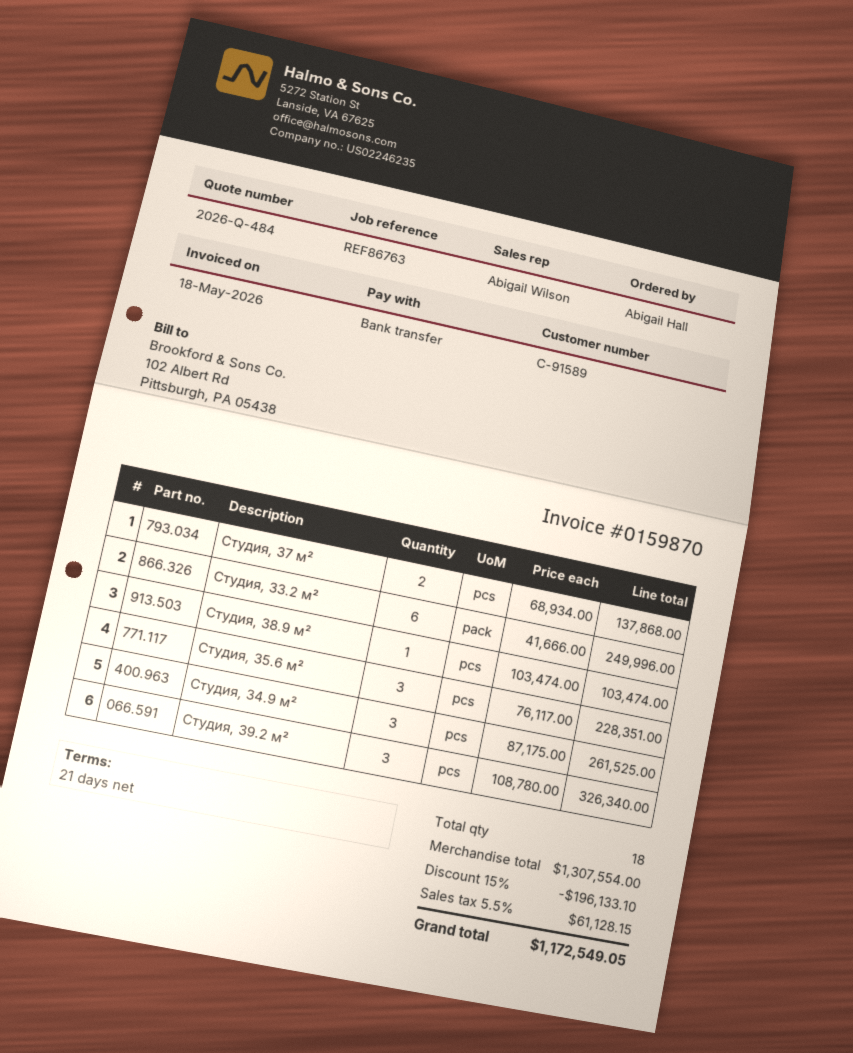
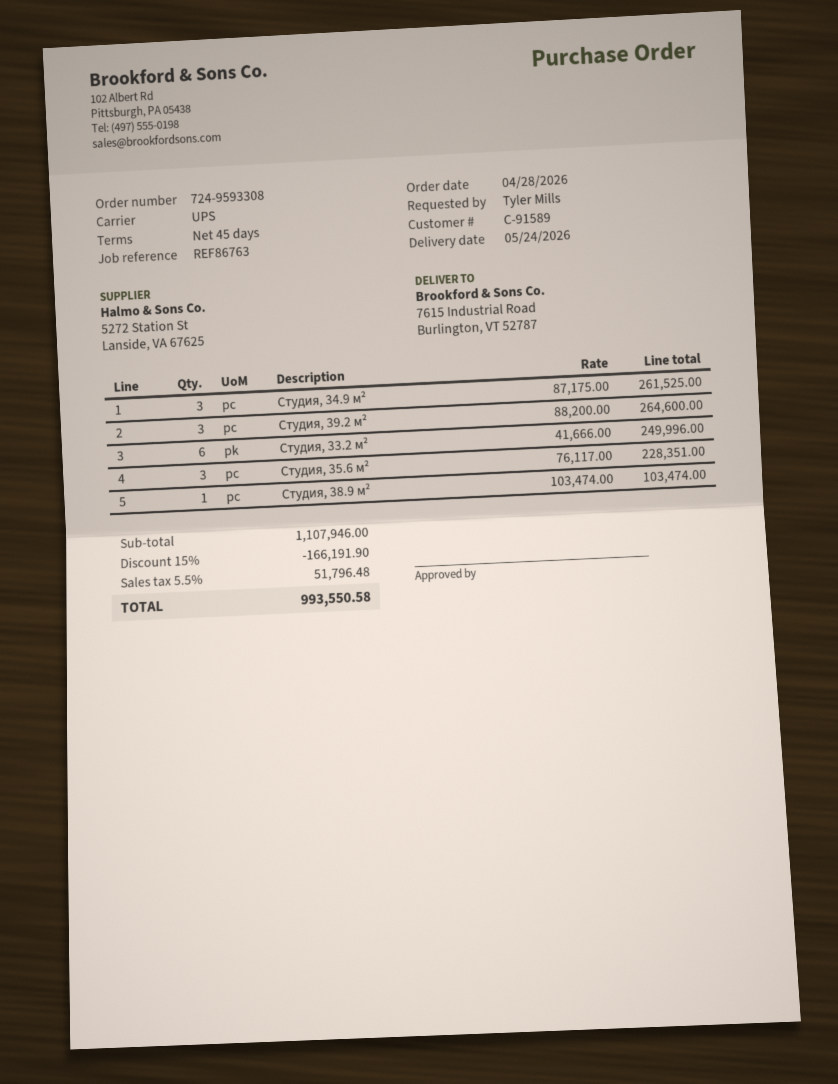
payment terms: 21 days -> 45 days
ordered by: Abigail Hall -> Tyler Mills
Студия, 37 м²: 2 x 68934.00 = 137868.00 -> none
Студия, 39.2 м²: 3 x 108780.00 = 326340.00 -> 3 x 88200.00 = 264600.00
subtotal: 1307554.00 -> 1107946.00
discount: 15% = 196133.10 -> 15% = 166191.90
tax: 5.5% = 61128.15 -> 5.5% = 51796.48
total: 1172549.05 -> 993550.58

